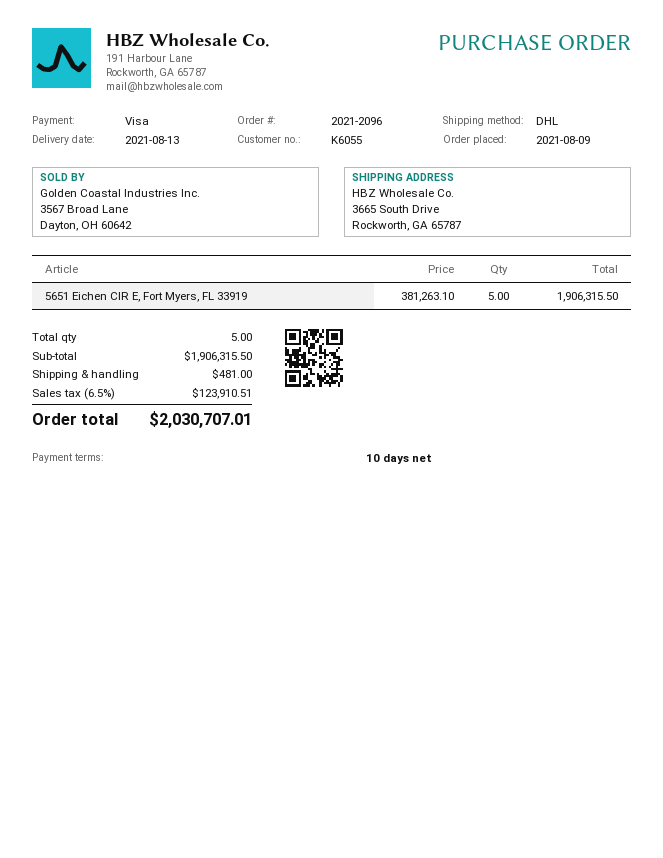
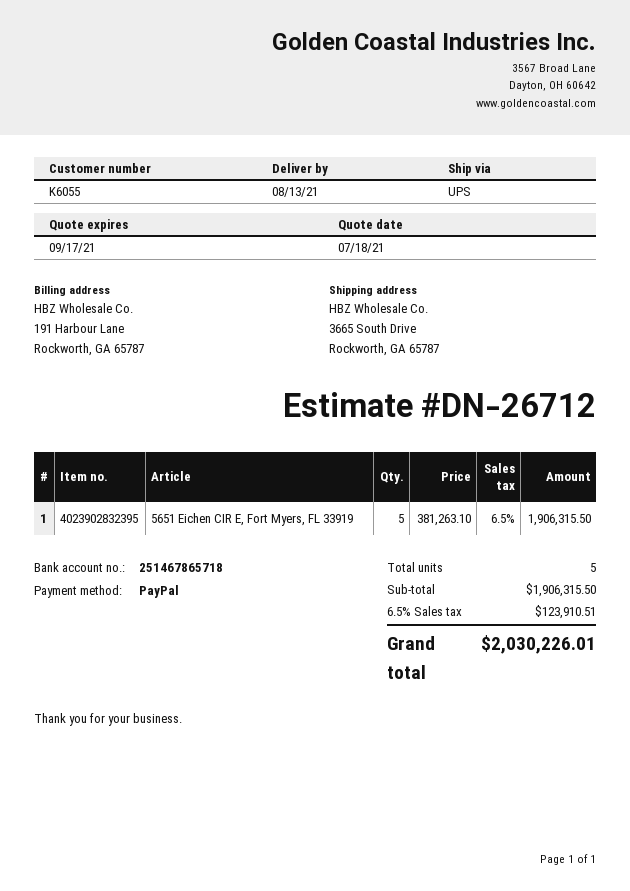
payment method: Visa -> PayPal
shipping method: DHL -> UPS
shipping: 481.00 -> none
total: 2030707.01 -> 2030226.01

